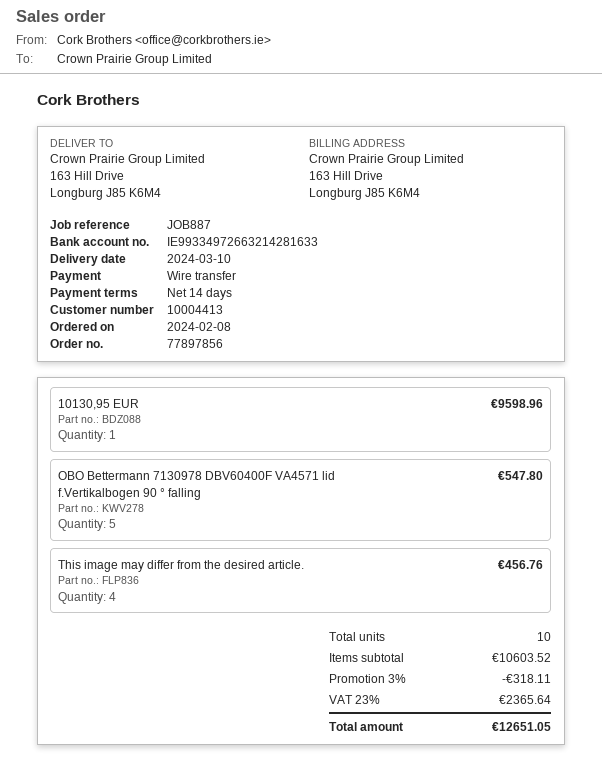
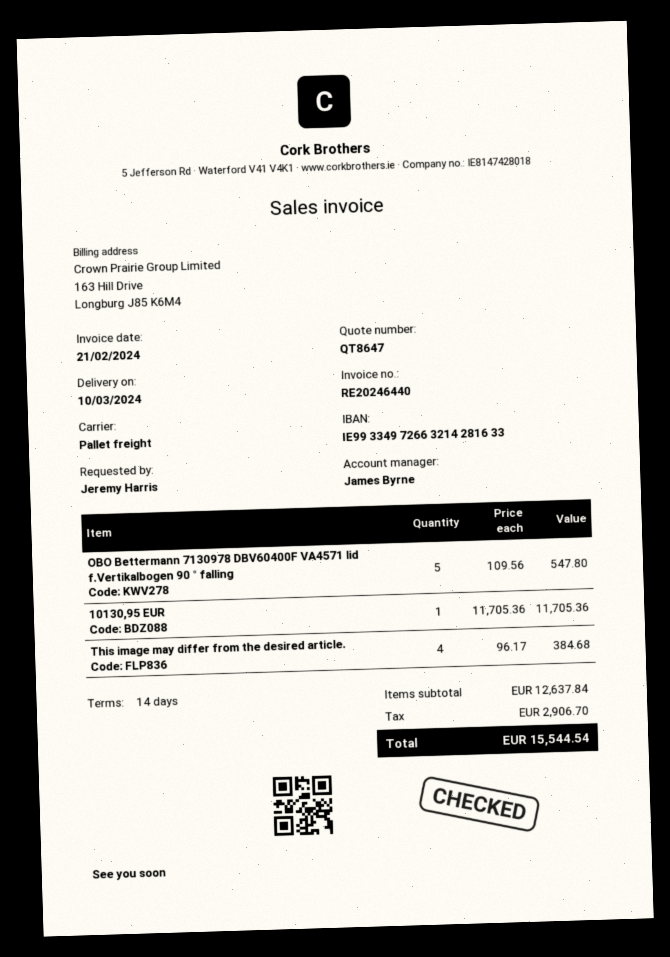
10130,95 EUR: 1 for 9598.96 -> 1 for 11705.36
This image may differ from the desired article.: 4 for 456.76 -> 4 for 384.68
subtotal: 10603.52 -> 12637.84
discount: 3% = 318.11 -> none
tax: 2365.64 -> 2906.70
total: 12651.05 -> 15544.54

